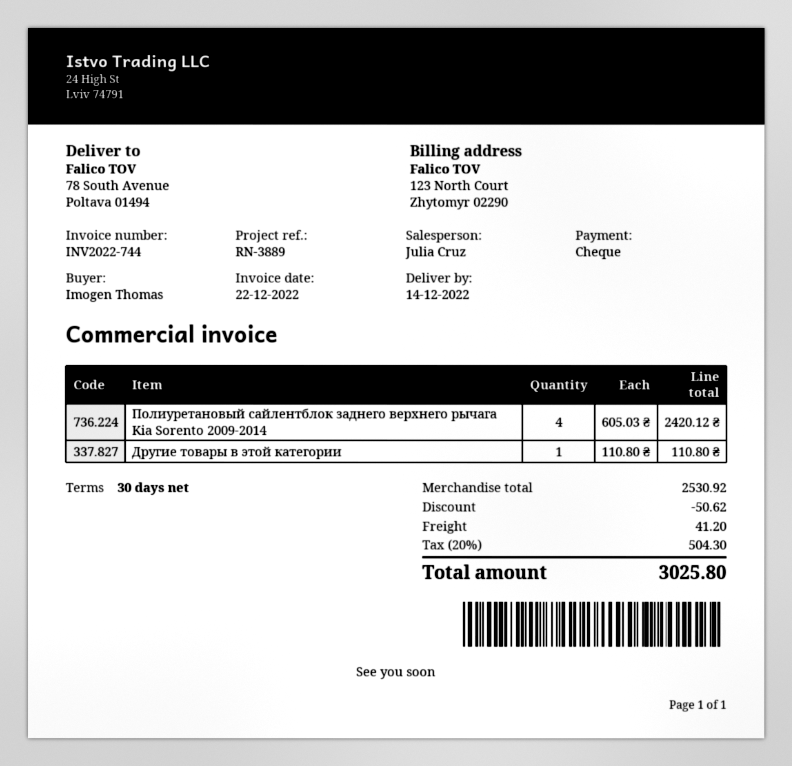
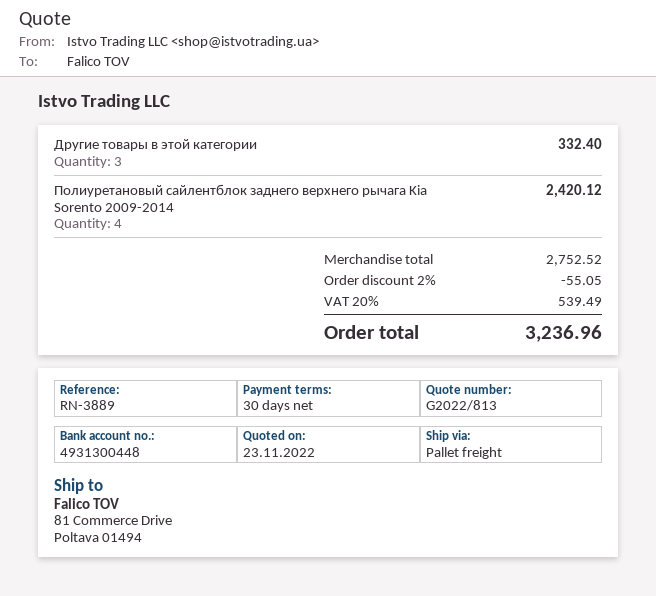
ship to: 78 South Avenue, Poltava 01494 -> 81 Commerce Drive, Poltava 01494
Другие товары в этой категории: 1 for 110.80 -> 3 for 332.40
subtotal: 2530.92 -> 2752.52
discount: 50.62 -> 55.05
shipping: 41.20 -> none
tax: 20% = 504.30 -> 20% = 539.49
total: 3025.80 -> 3236.96

